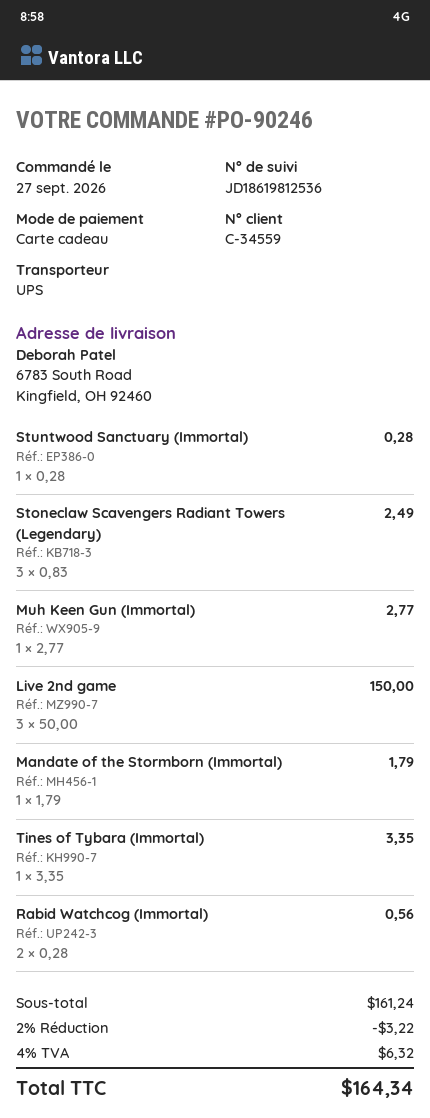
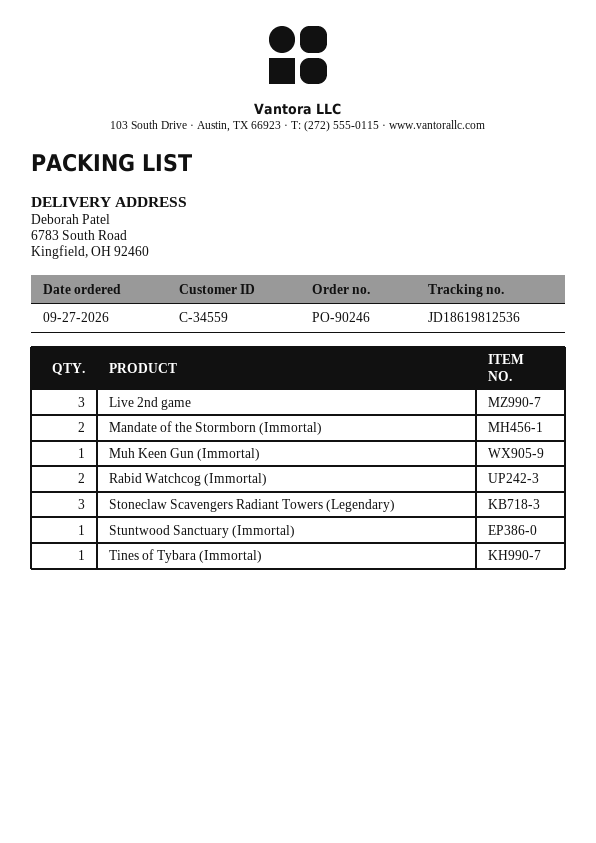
Mandate of the Stormborn (Immortal): 1 -> 2

